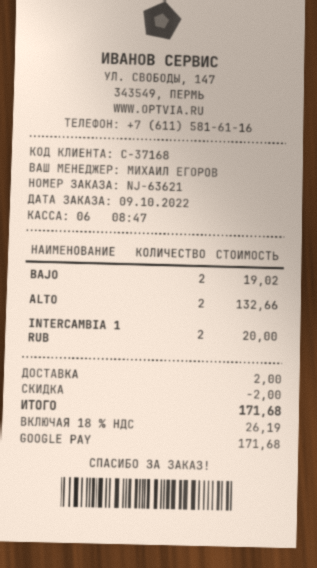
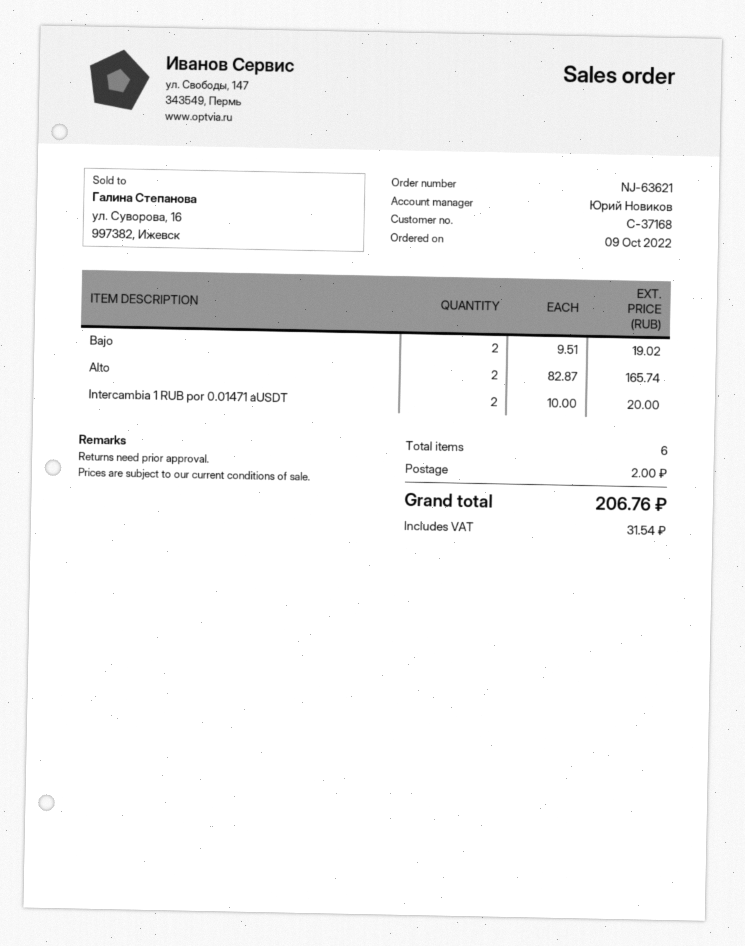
sales rep: МИХАИЛ ЕГОРОВ -> Юрий Новиков
ALTO: 2 for 132.66 -> 2 for 165.74
discount: 2.00 -> none
tax: 26.19 -> 31.54
total: 171.68 -> 206.76

